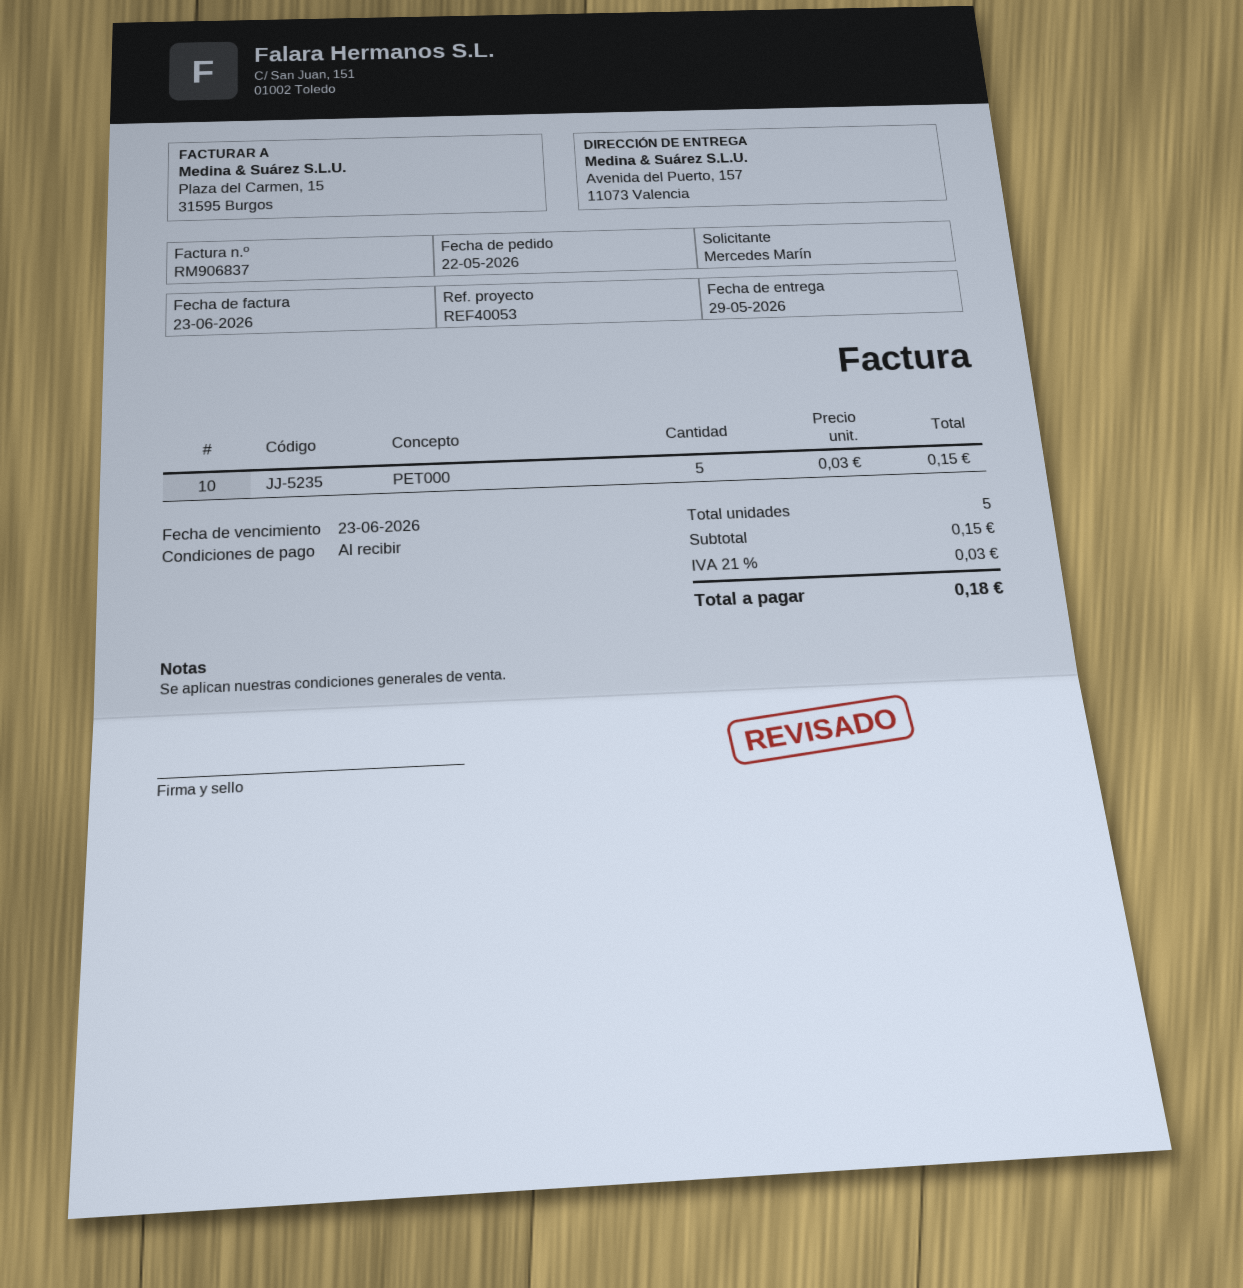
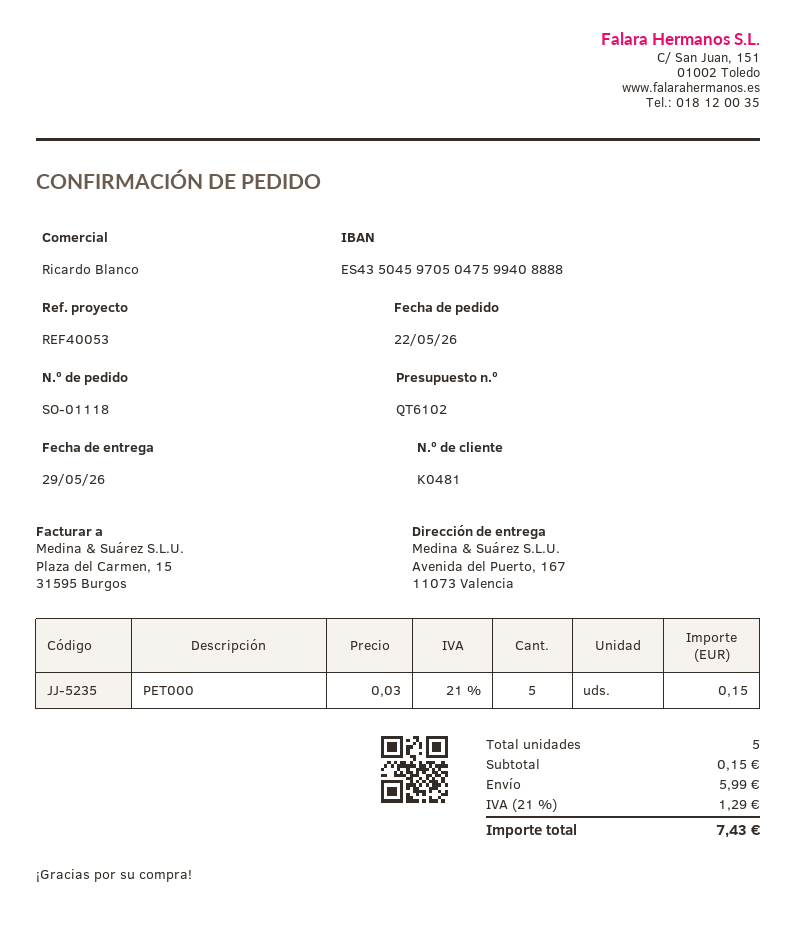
ship to: Avenida del Puerto, 157, 11073 Valencia -> Avenida del Puerto, 167, 11073 Valencia
shipping: none -> 5.99
tax: 21% = 0.03 -> 21% = 1.29
total: 0.18 -> 7.43

